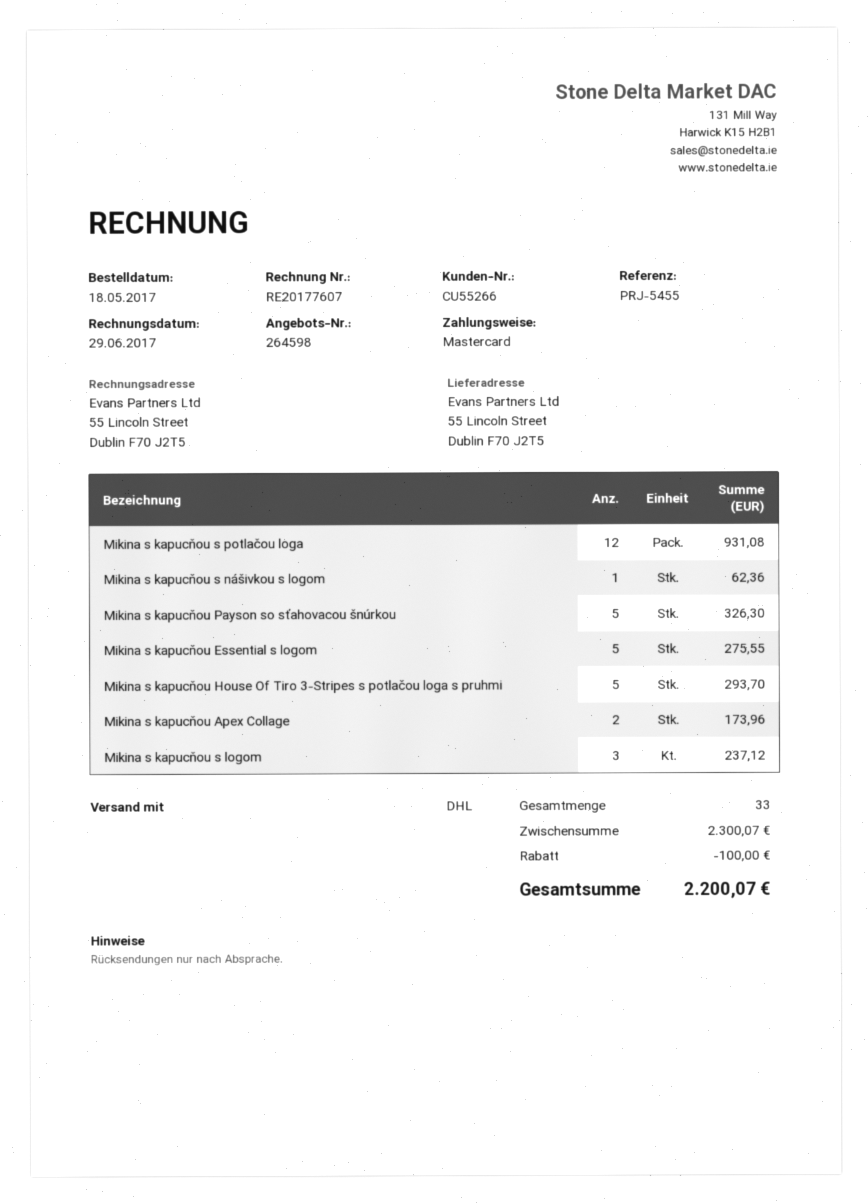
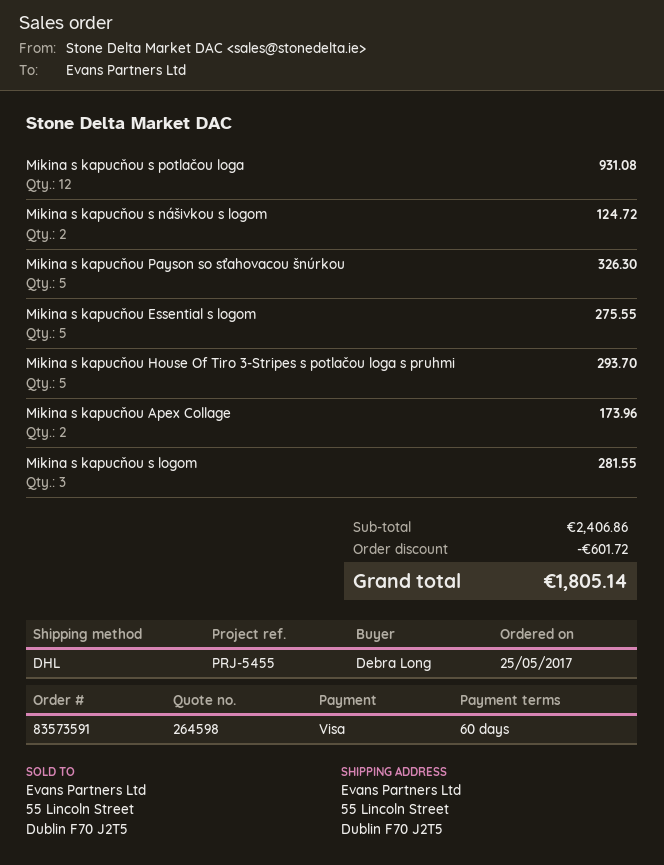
order date: 2017-05-18 -> 2017-05-25
payment method: Mastercard -> Visa
Mikina s kapucňou s nášivkou s logom: 1 for 62.36 -> 2 for 124.72
Mikina s kapucňou s logom: 3 for 237.12 -> 3 for 281.55
subtotal: 2300.07 -> 2406.86
discount: 100.00 -> 601.72
total: 2200.07 -> 1805.14

